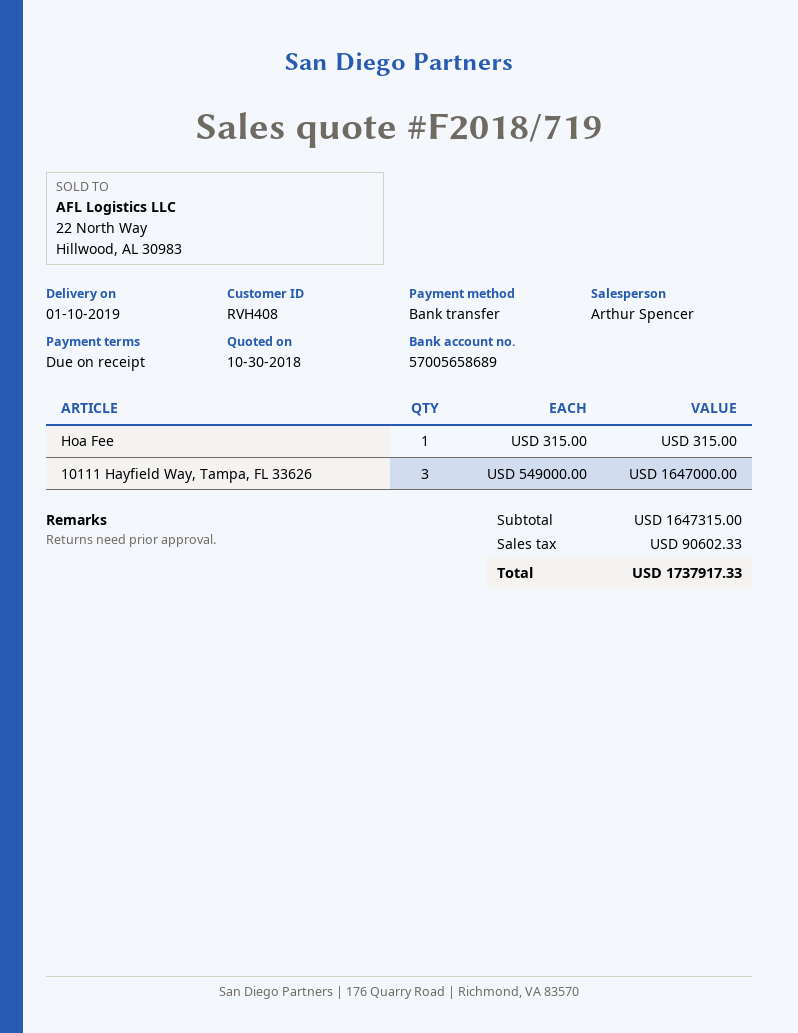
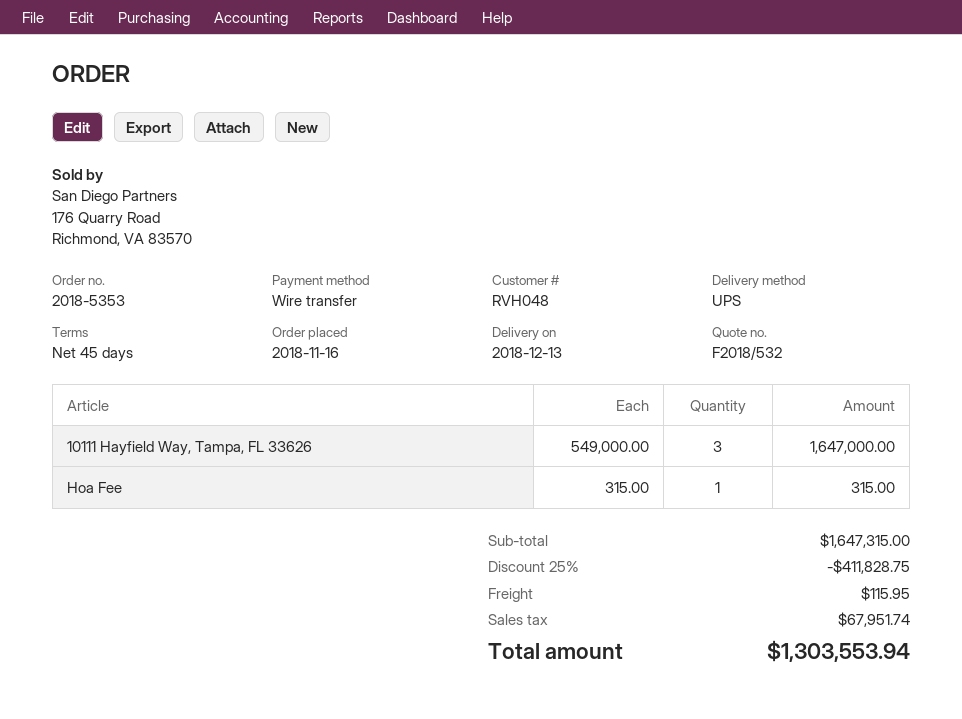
quote number: F2018/719 -> F2018/532
delivery date: 2019-01-10 -> 2018-12-13
payment terms: on receipt -> 45 days
customer number: RVH408 -> RVH048
discount: none -> 25% = 411828.75
shipping: none -> 115.95
tax: 90602.33 -> 67951.74
total: 1737917.33 -> 1303553.94

